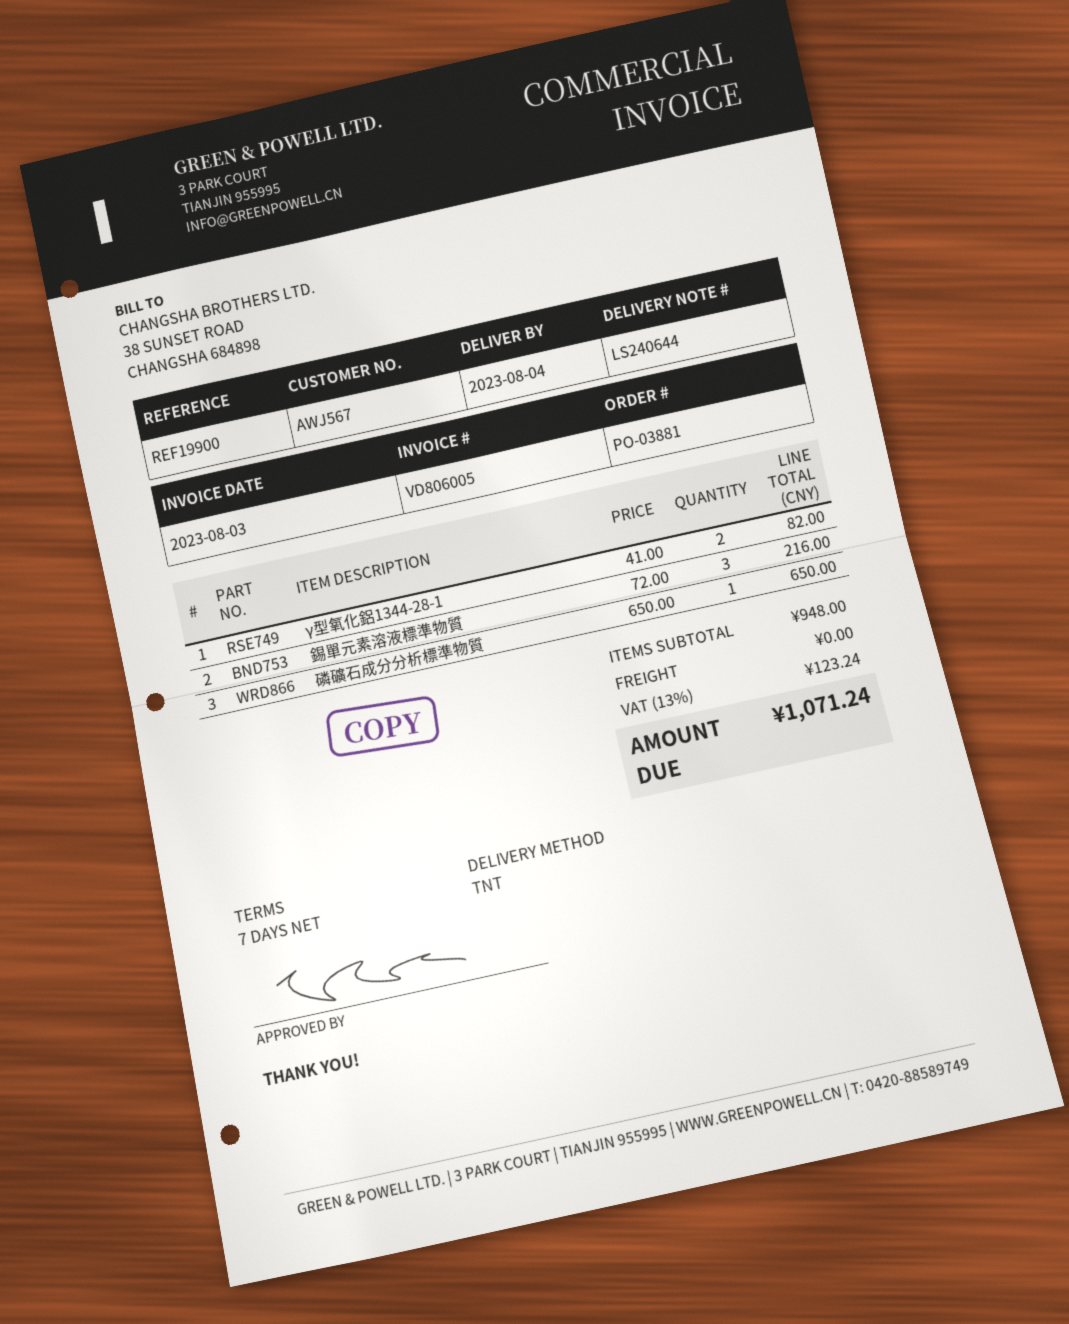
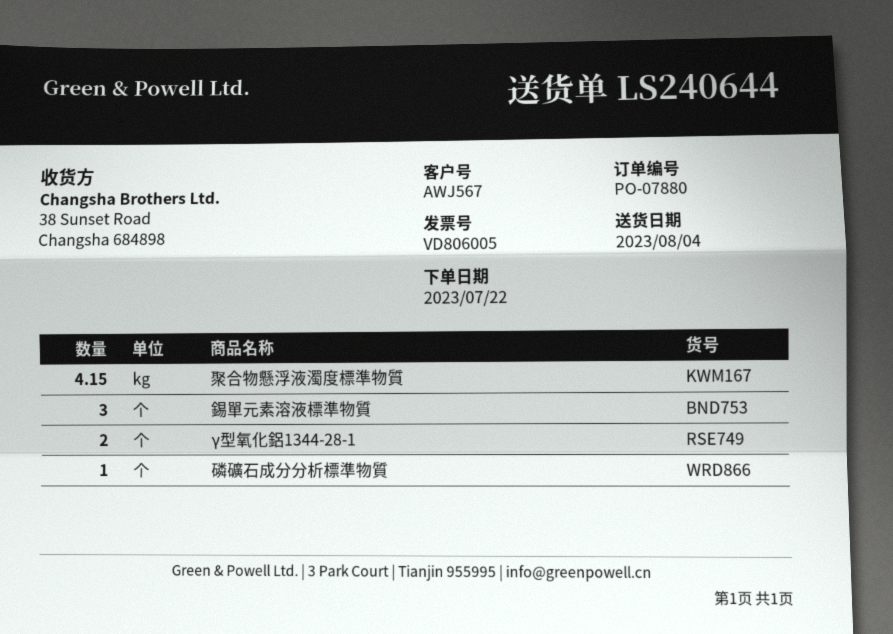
order number: PO-03881 -> PO-07880
聚合物懸浮液濁度標準物質: none -> 4.15

